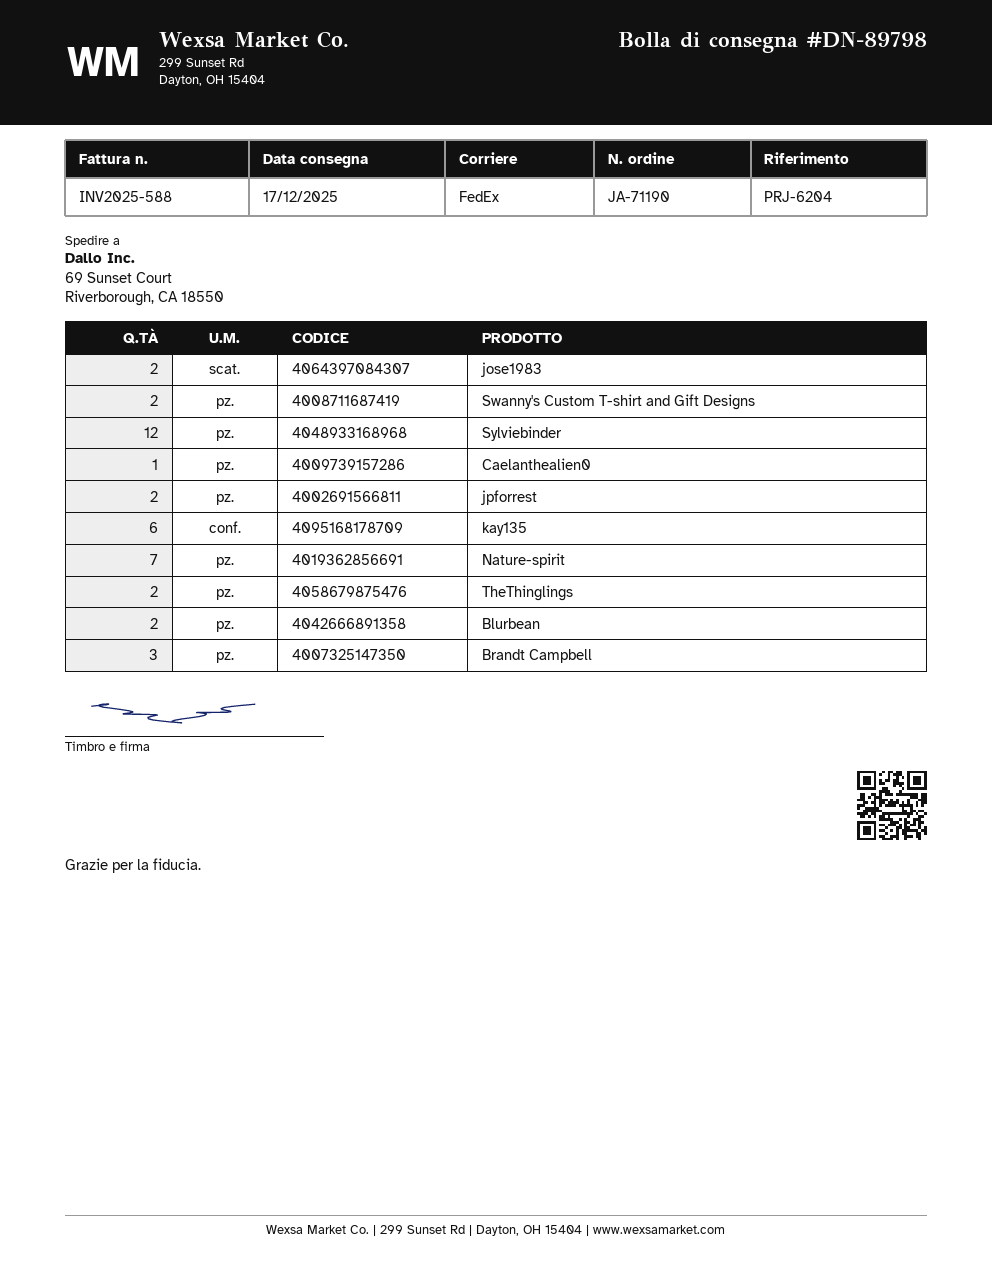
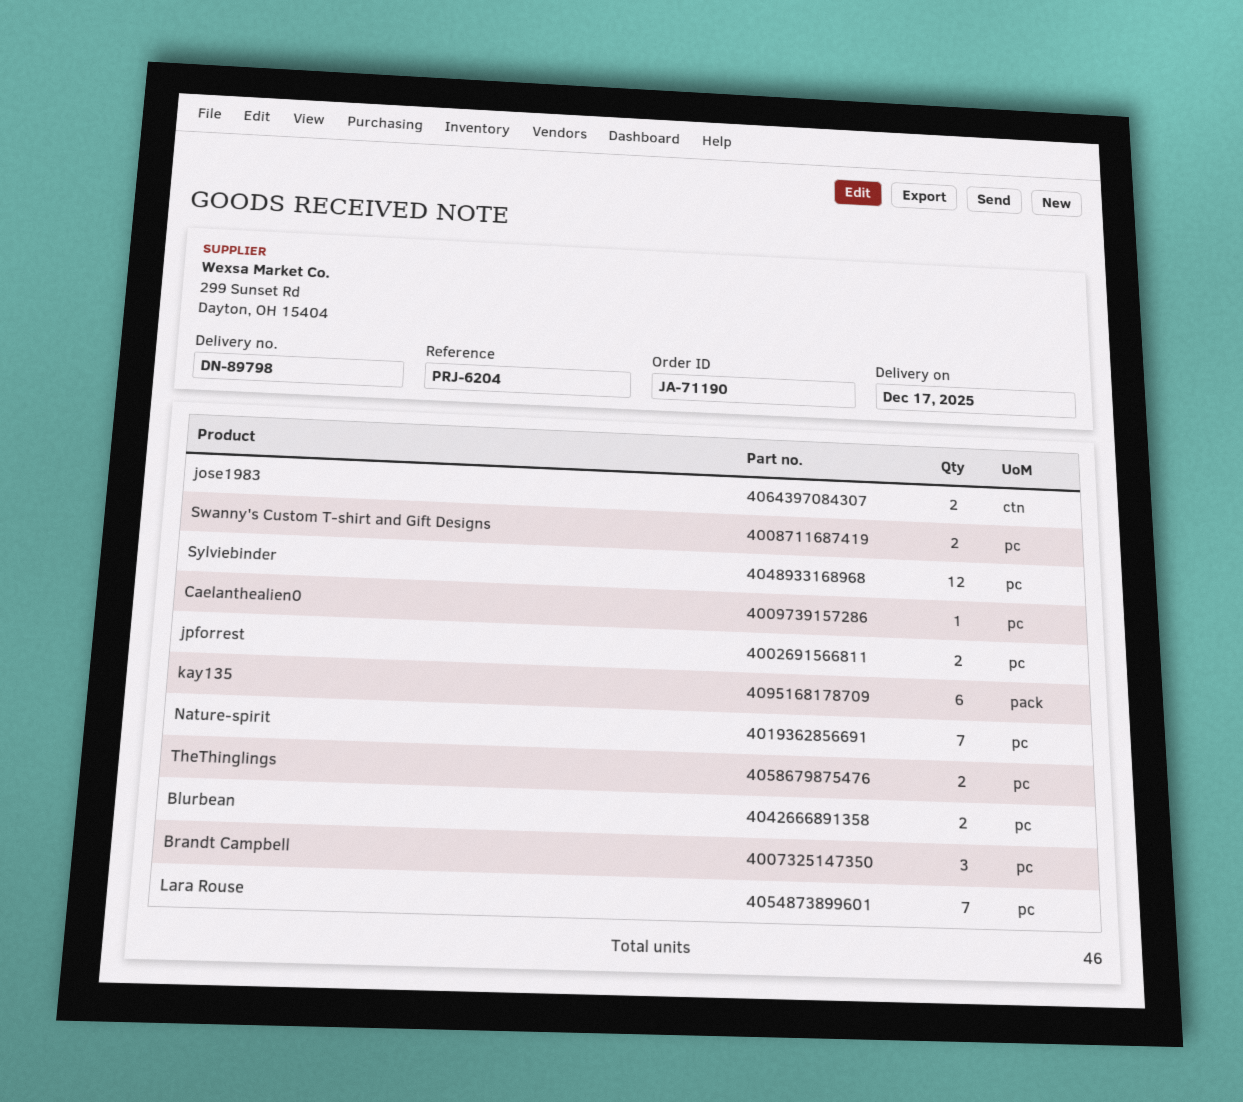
Lara Rouse: none -> 7

